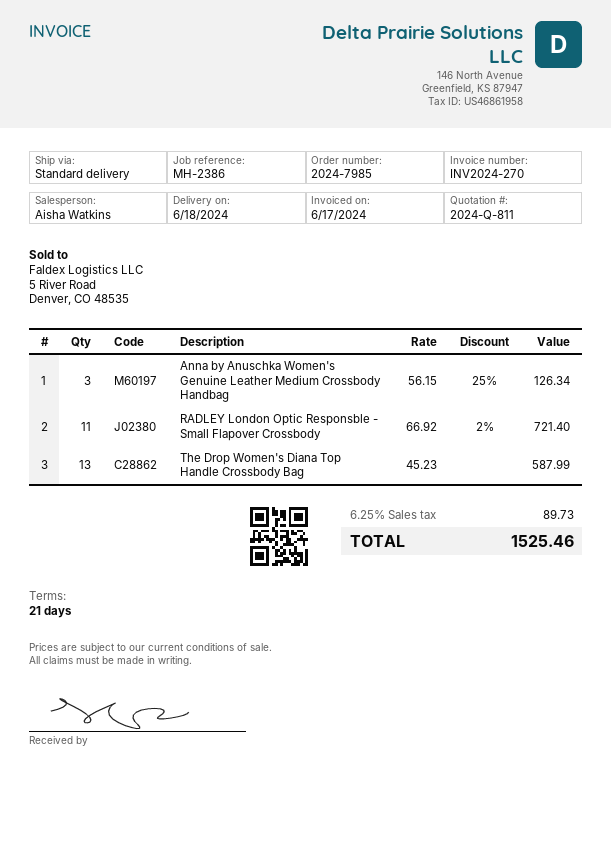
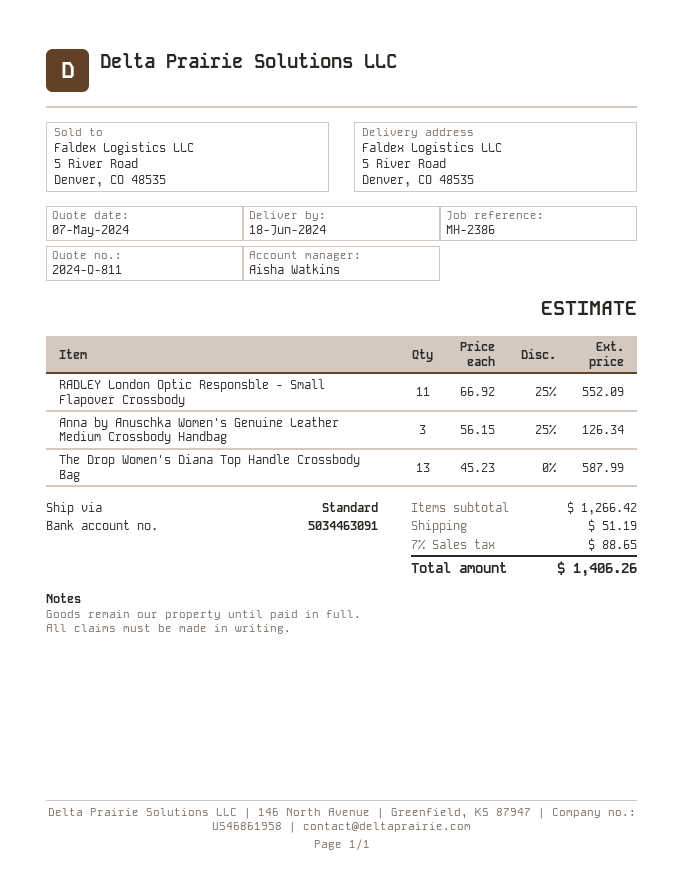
RADLEY London Optic Responsble - Small Flapover Crossbody: 11 x 66.92 - 2% = 721.40 -> 11 x 66.92 - 25% = 552.09
shipping: none -> 51.19
tax: 6.25% = 89.73 -> 7% = 88.65
total: 1525.46 -> 1406.26

